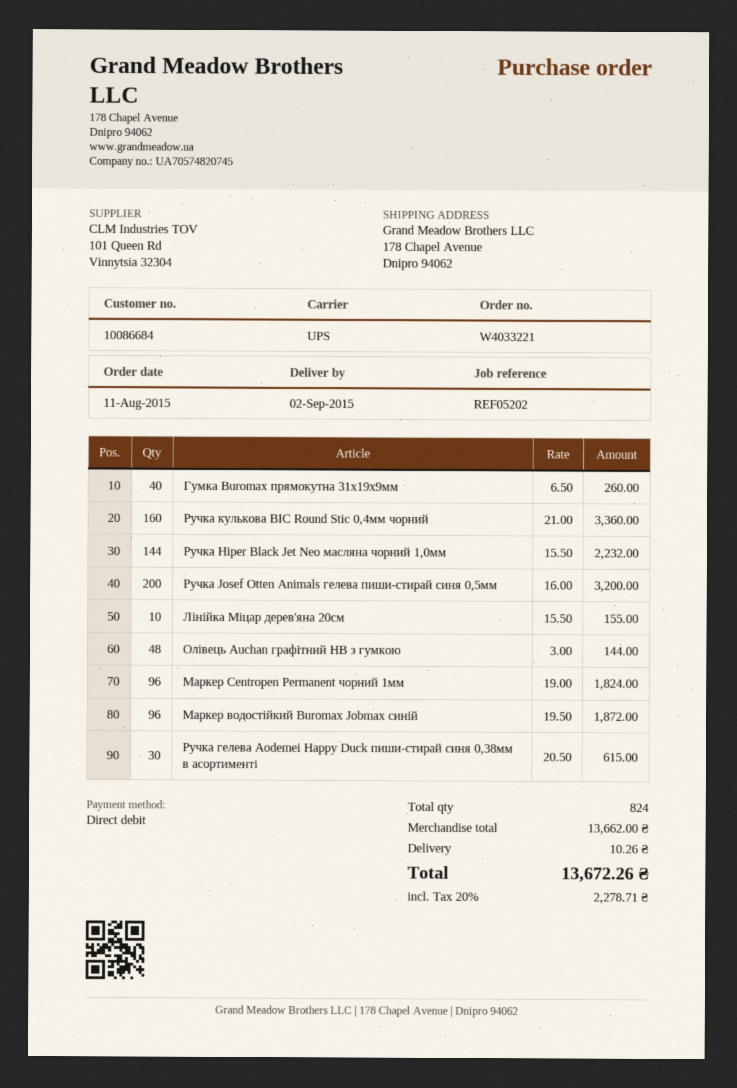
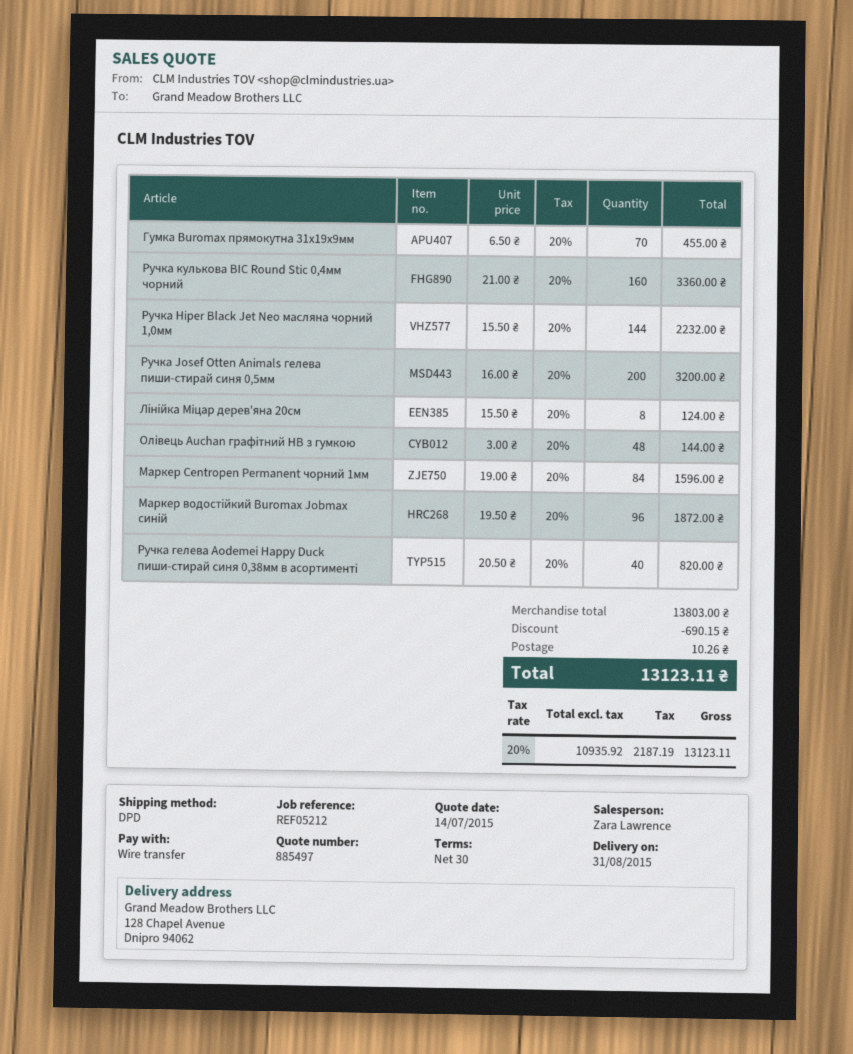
delivery date: 2015-09-02 -> 2015-08-31
reference: REF05202 -> REF05212
payment method: direct debit -> bank transfer
shipping method: UPS -> DPD
ship to: 178 Chapel Avenue, Dnipro 94062 -> 128 Chapel Avenue, Dnipro 94062
Гумка Buromax прямокутна 31х19х9мм: 40 x 6.50 = 260.00 -> 70 x 6.50 = 455.00
Лінійка Міцар дерев'яна 20см: 10 x 15.50 = 155.00 -> 8 x 15.50 = 124.00
Маркер Centropen Permanent чорний 1мм: 96 x 19.00 = 1824.00 -> 84 x 19.00 = 1596.00
Ручка гелева Aodemei Happy Duck пиши-стирай синя 0,38мм в асортименті: 30 x 20.50 = 615.00 -> 40 x 20.50 = 820.00
subtotal: 13662.00 -> 13803.00
discount: none -> 690.15
tax: 20% = 2278.71 -> 20% = 2187.19
total: 13672.26 -> 13123.11

